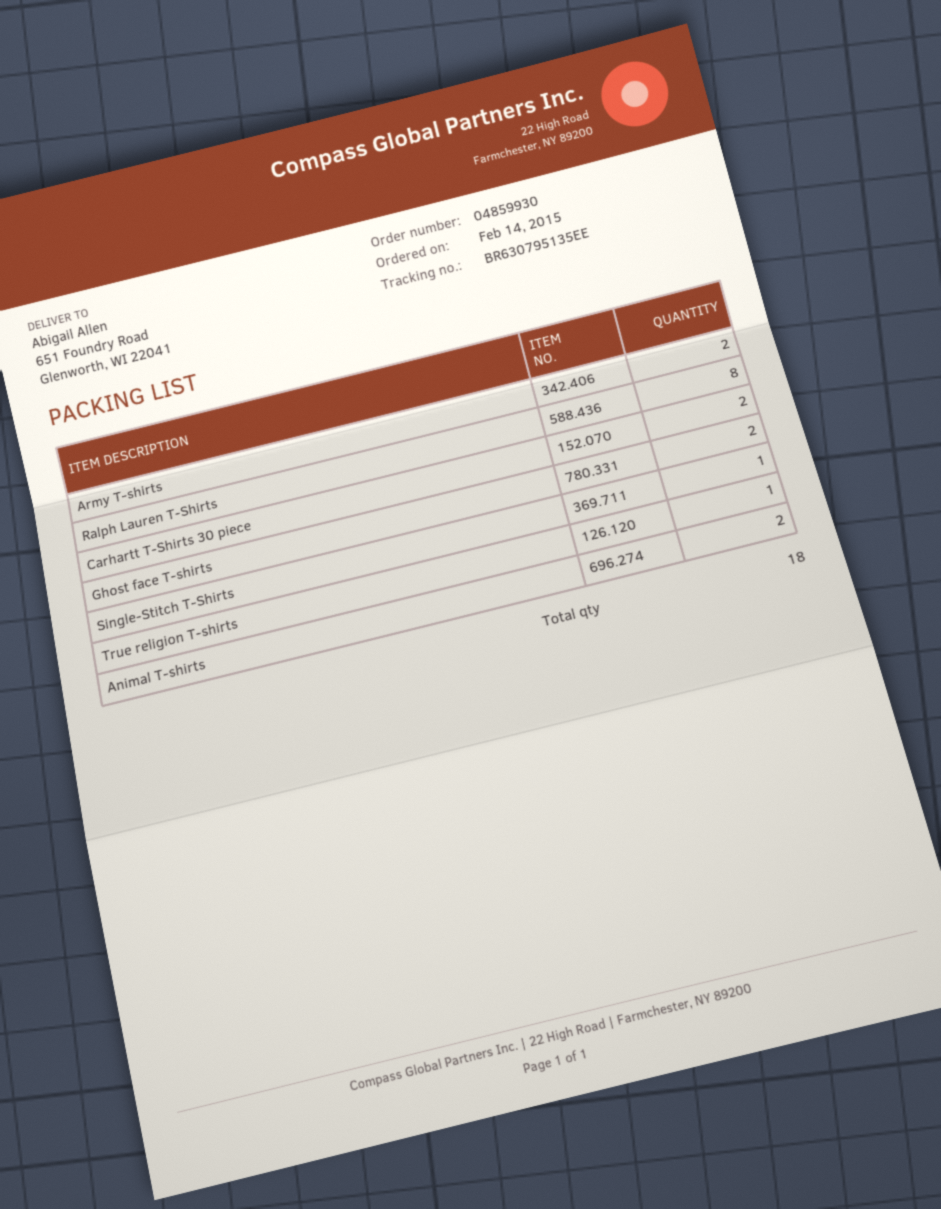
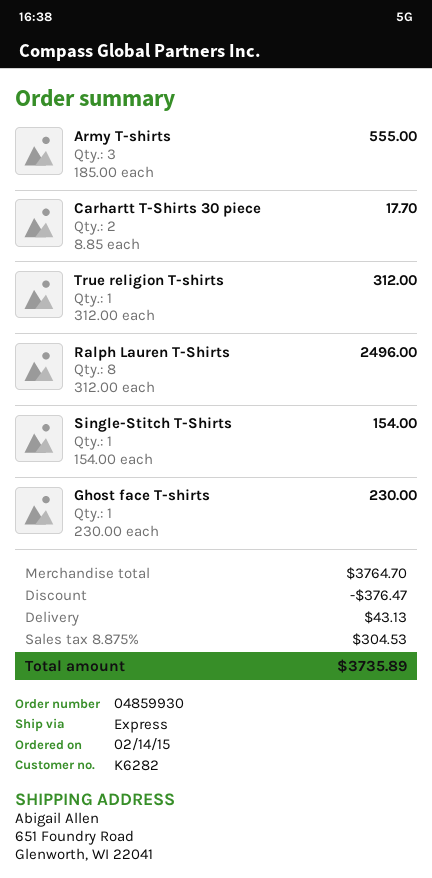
Army T-shirts: 2 -> 3
Ghost face T-shirts: 2 -> 1
Animal T-shirts: 2 -> none

